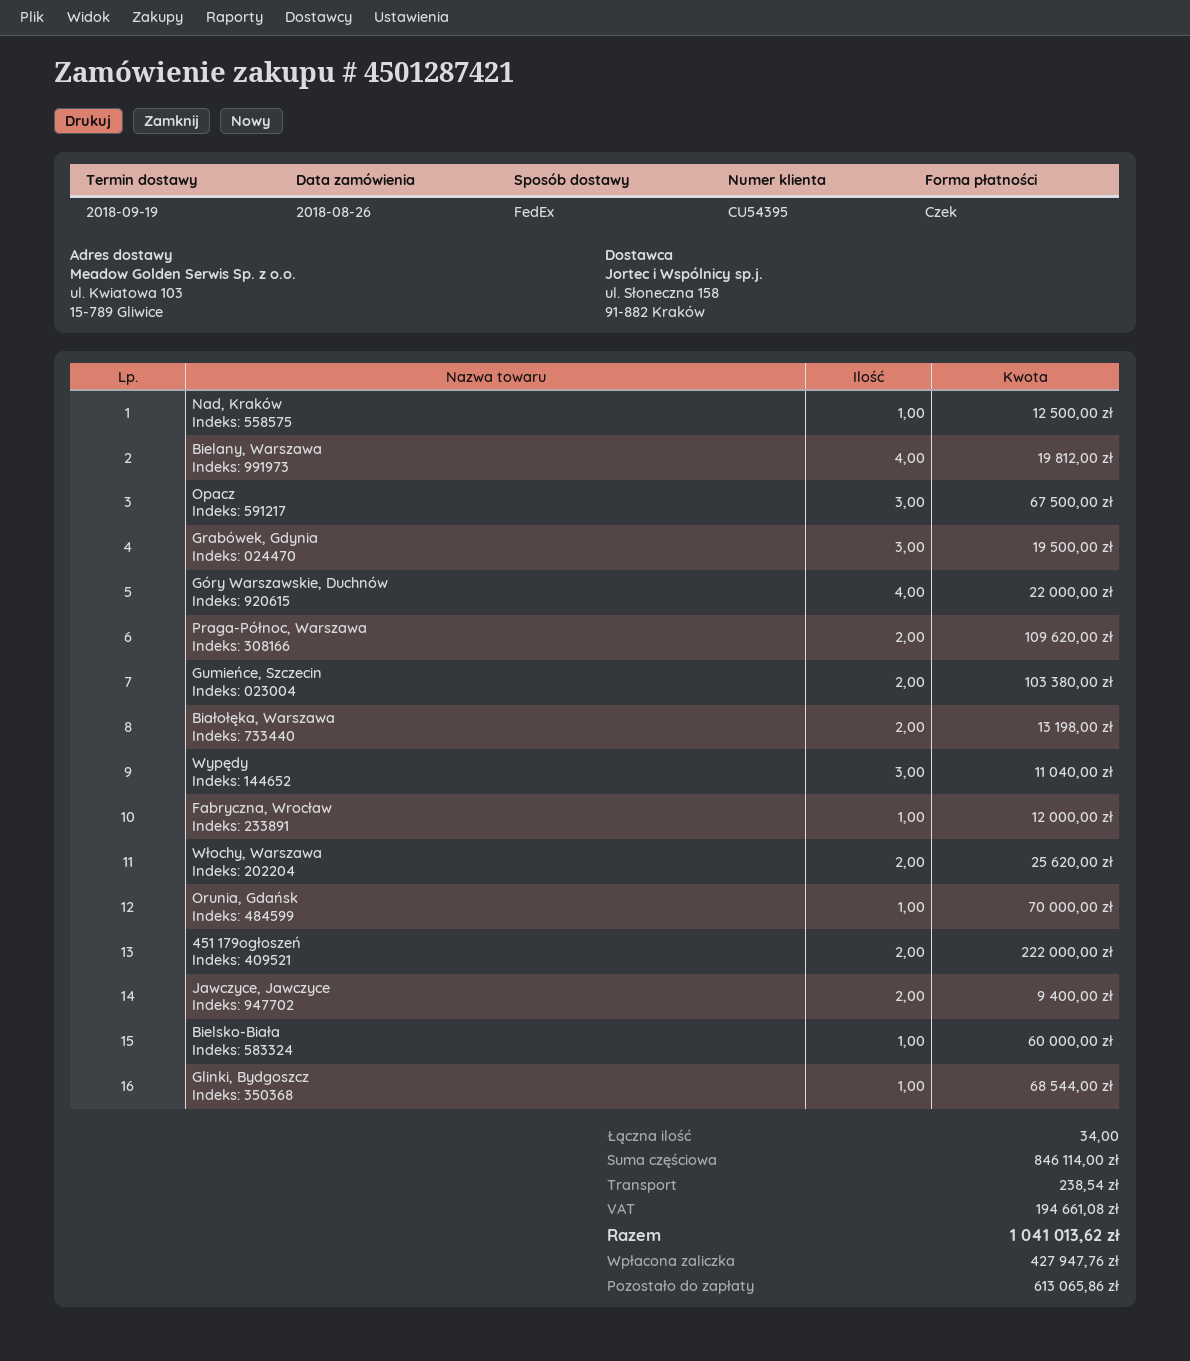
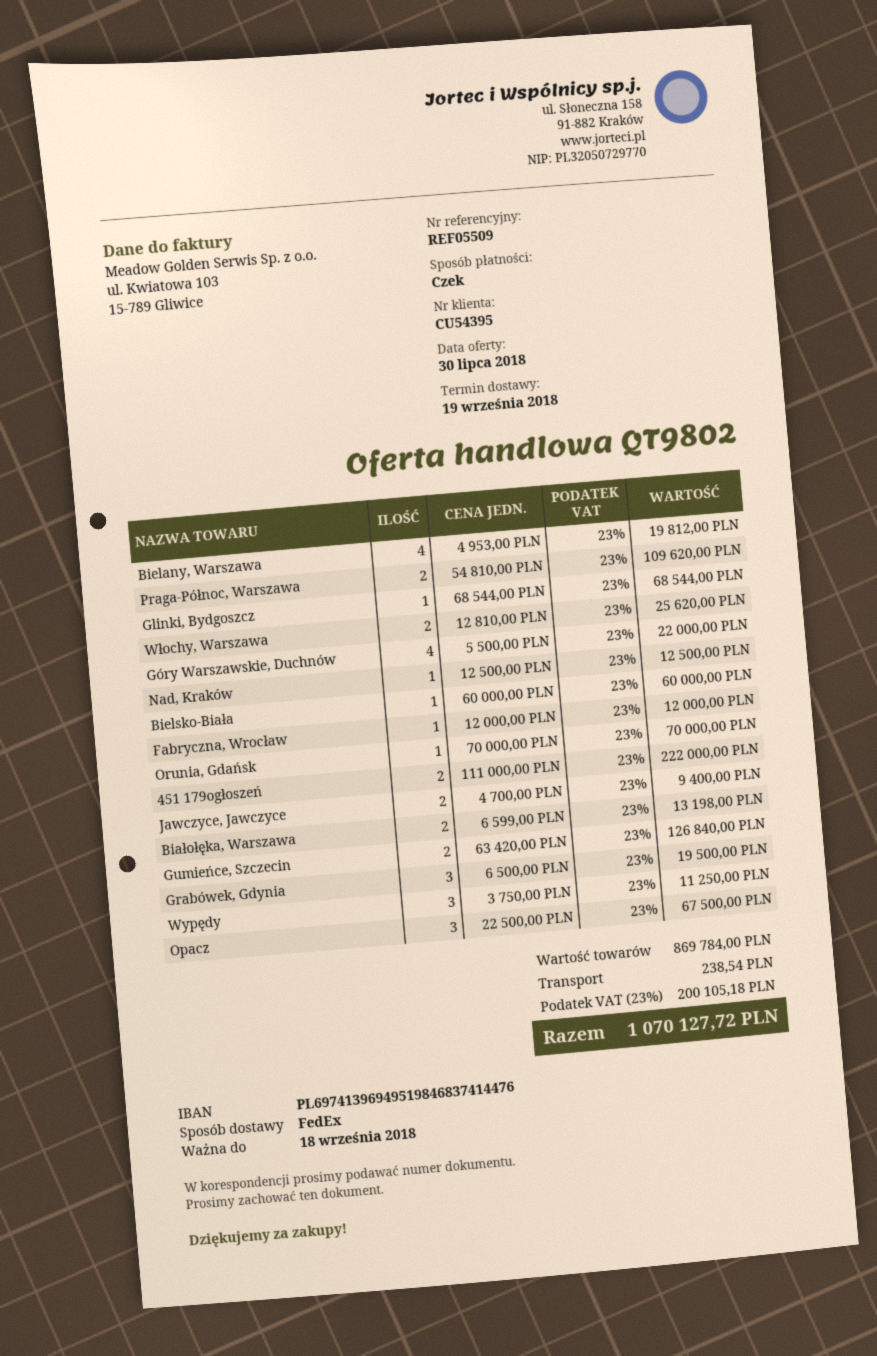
Gumieńce, Szczecin: 2 for 103380.00 -> 2 for 126840.00
Wypędy: 3 for 11040.00 -> 3 for 11250.00
subtotal: 846114.00 -> 869784.00
tax: 194661.08 -> 200105.18
total: 1041013.62 -> 1070127.72

